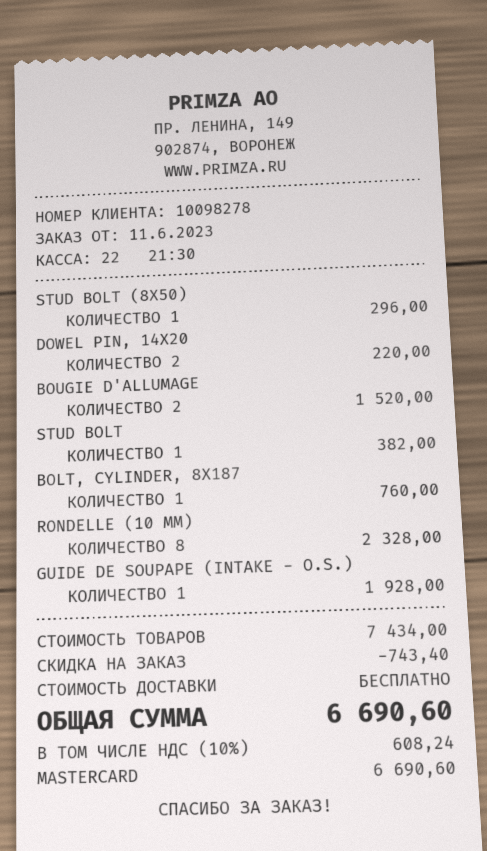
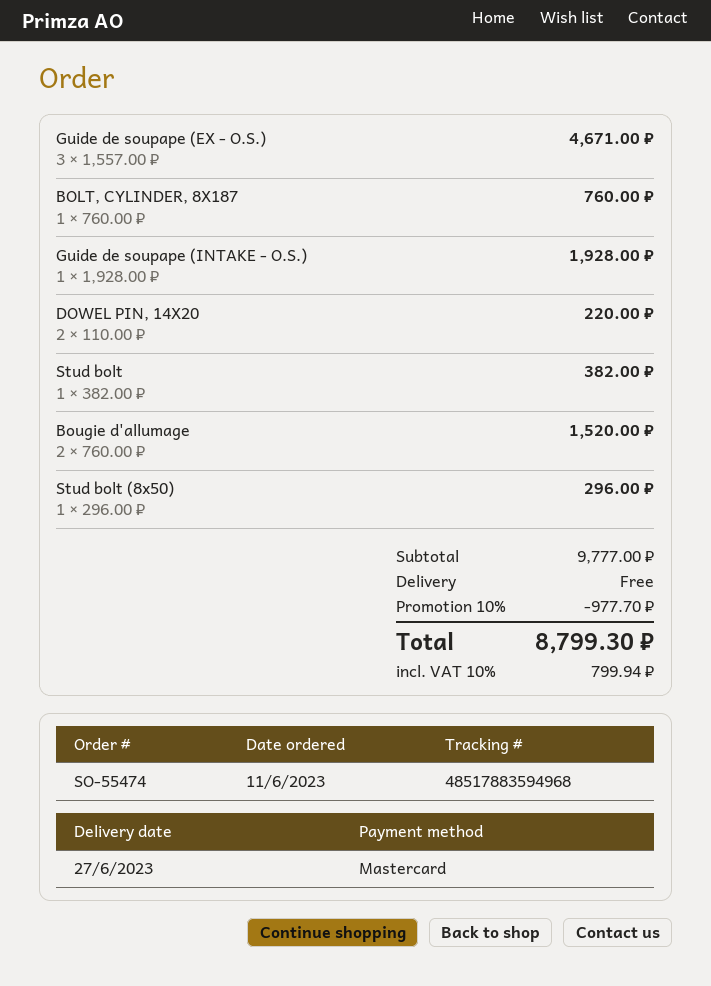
RONDELLE (10 MM): 8 for 2328.00 -> none
Guide de soupape (EX - O.S.): none -> 3 for 4671.00
subtotal: 7434.00 -> 9777.00
discount: 743.40 -> 977.70
tax: 10% = 608.24 -> 10% = 799.94
total: 6690.60 -> 8799.30

